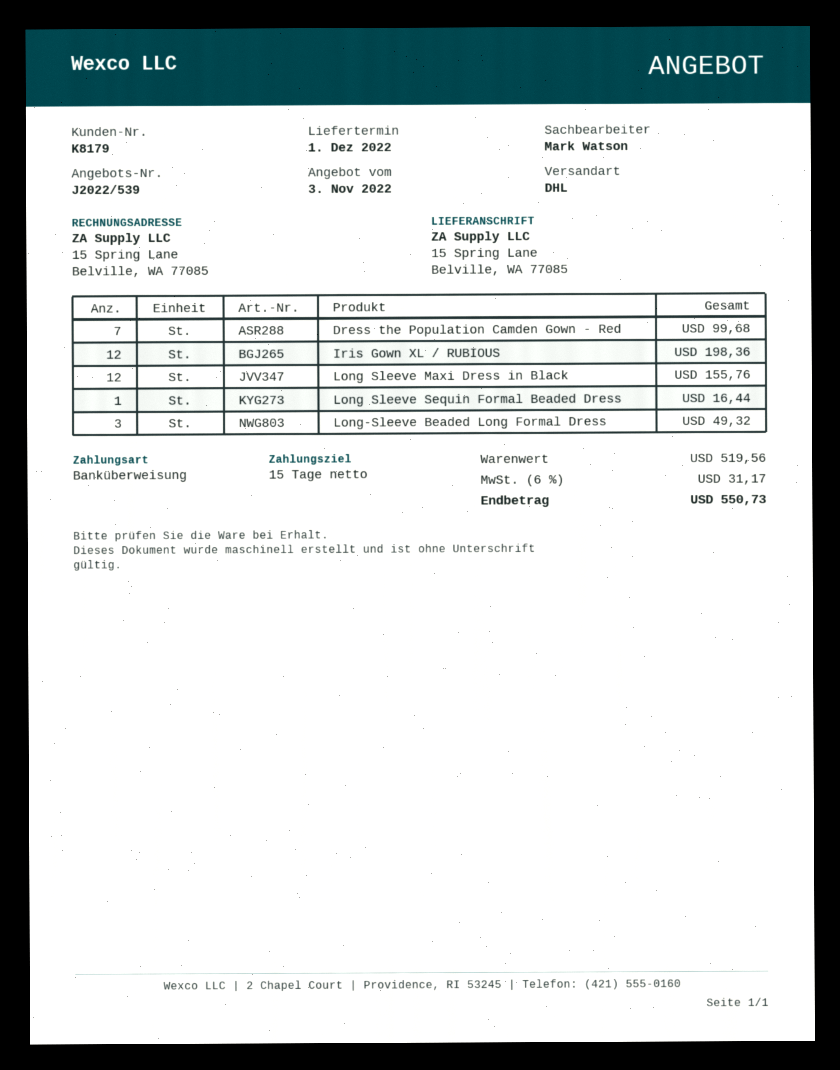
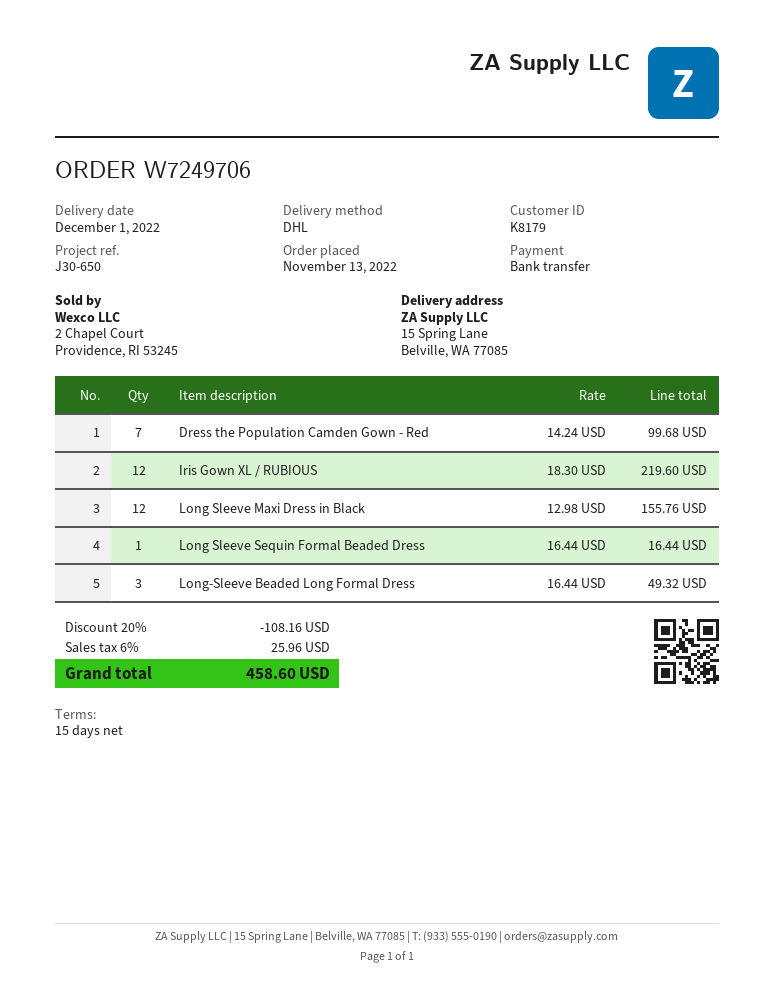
Iris Gown XL / RUBIOUS: 12 for 198.36 -> 12 for 219.60
discount: none -> 20% = 108.16
tax: 6% = 31.17 -> 6% = 25.96
total: 550.73 -> 458.60

